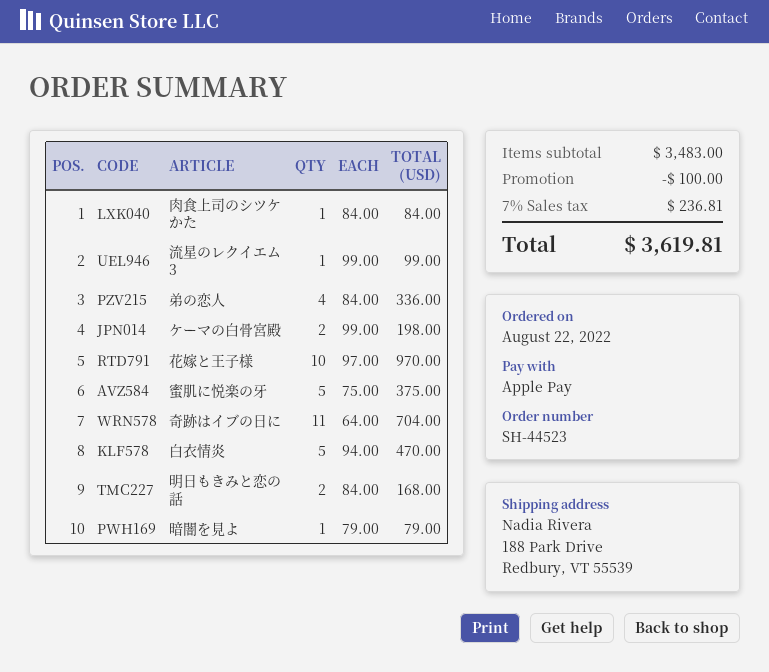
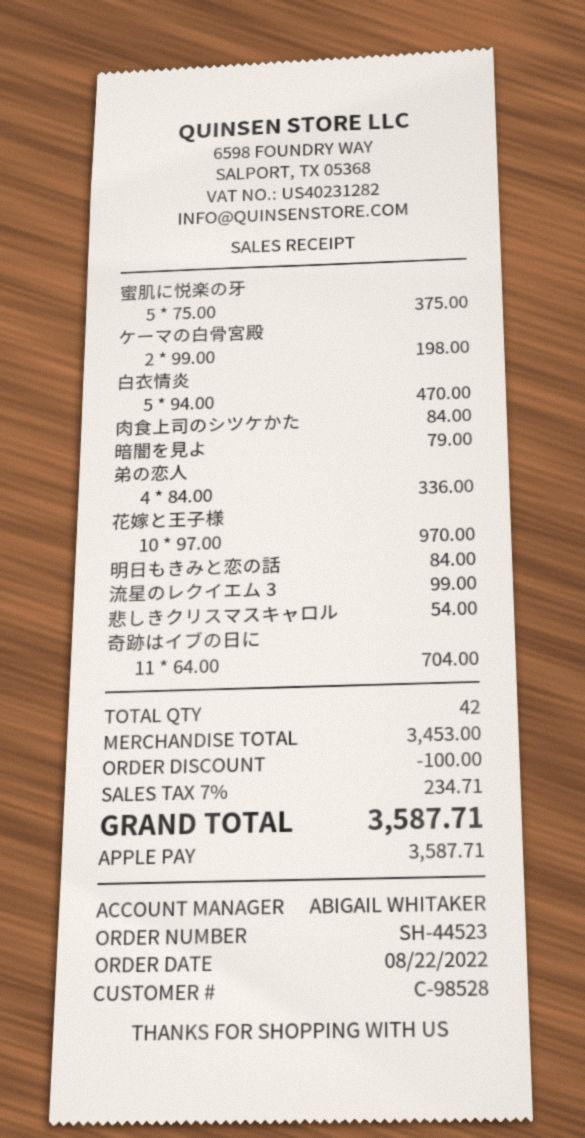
明日もきみと恋の話: 2 x 84.00 = 168.00 -> 1 x 84.00 = 84.00
悲しきクリスマスキャロル: none -> 1 x 54.00 = 54.00
subtotal: 3483.00 -> 3453.00
tax: 7% = 236.81 -> 7% = 234.71
total: 3619.81 -> 3587.71

